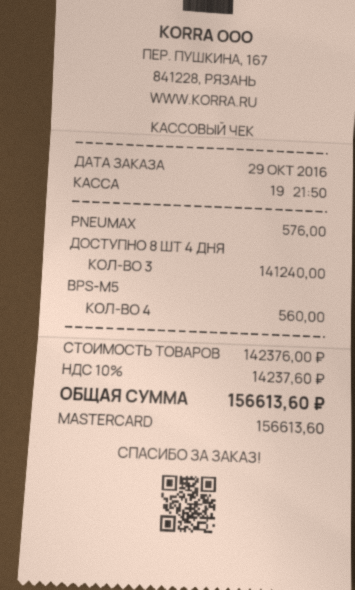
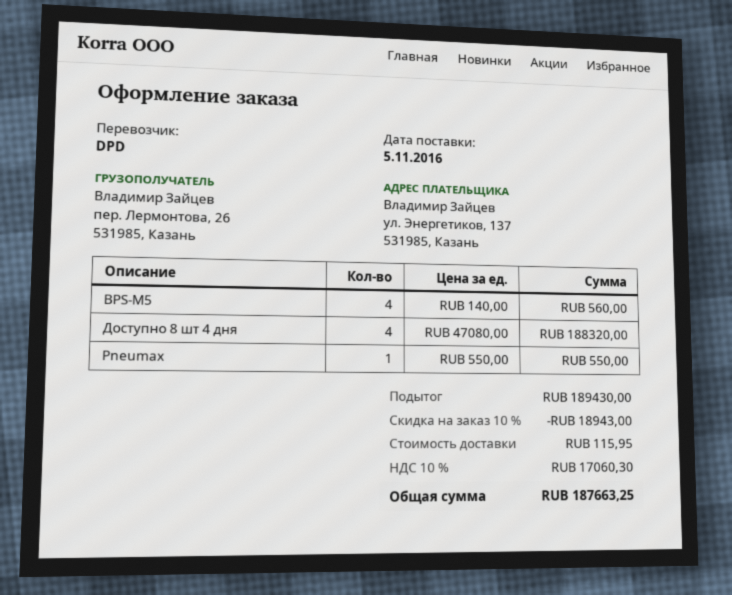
PNEUMAX: 1 for 576.00 -> 1 for 550.00
ДОСТУПНО 8 ШТ 4 ДНЯ: 3 for 141240.00 -> 4 for 188320.00
subtotal: 142376.00 -> 189430.00
discount: none -> 10% = 18943.00
shipping: none -> 115.95
tax: 10% = 14237.60 -> 10% = 17060.30
total: 156613.60 -> 187663.25

